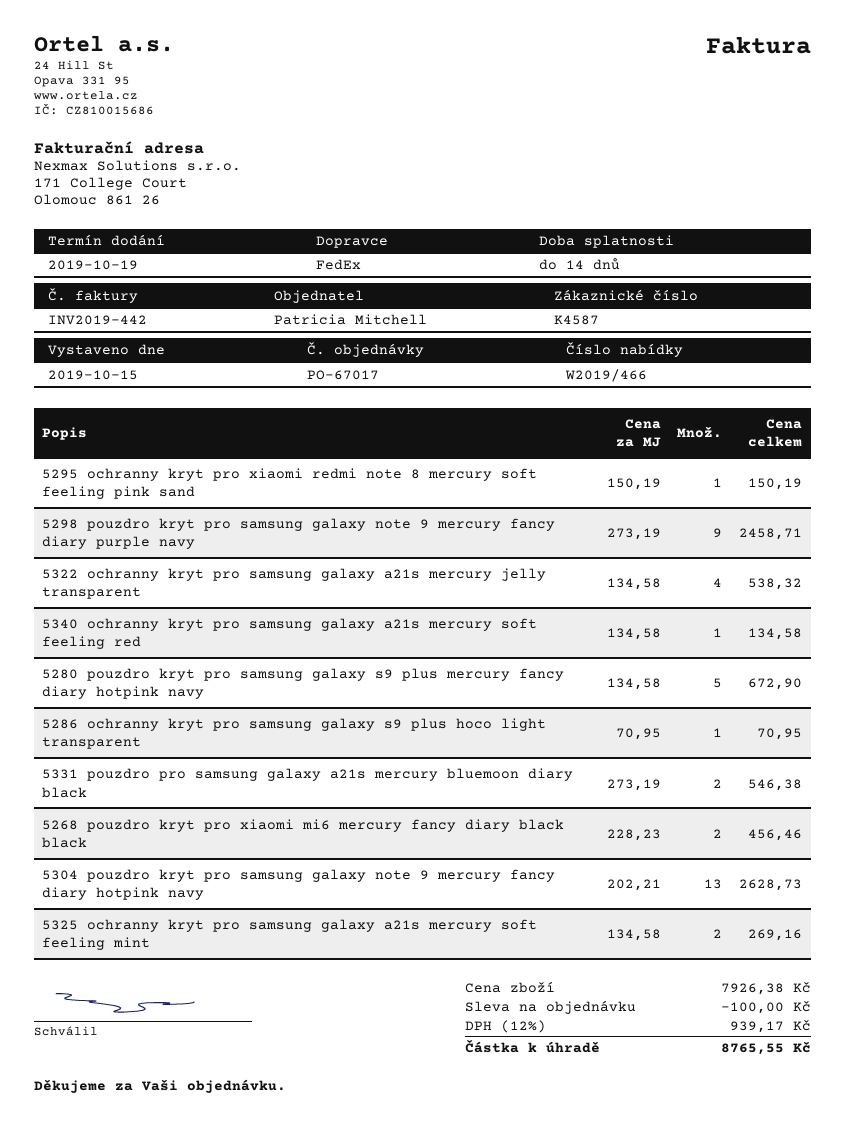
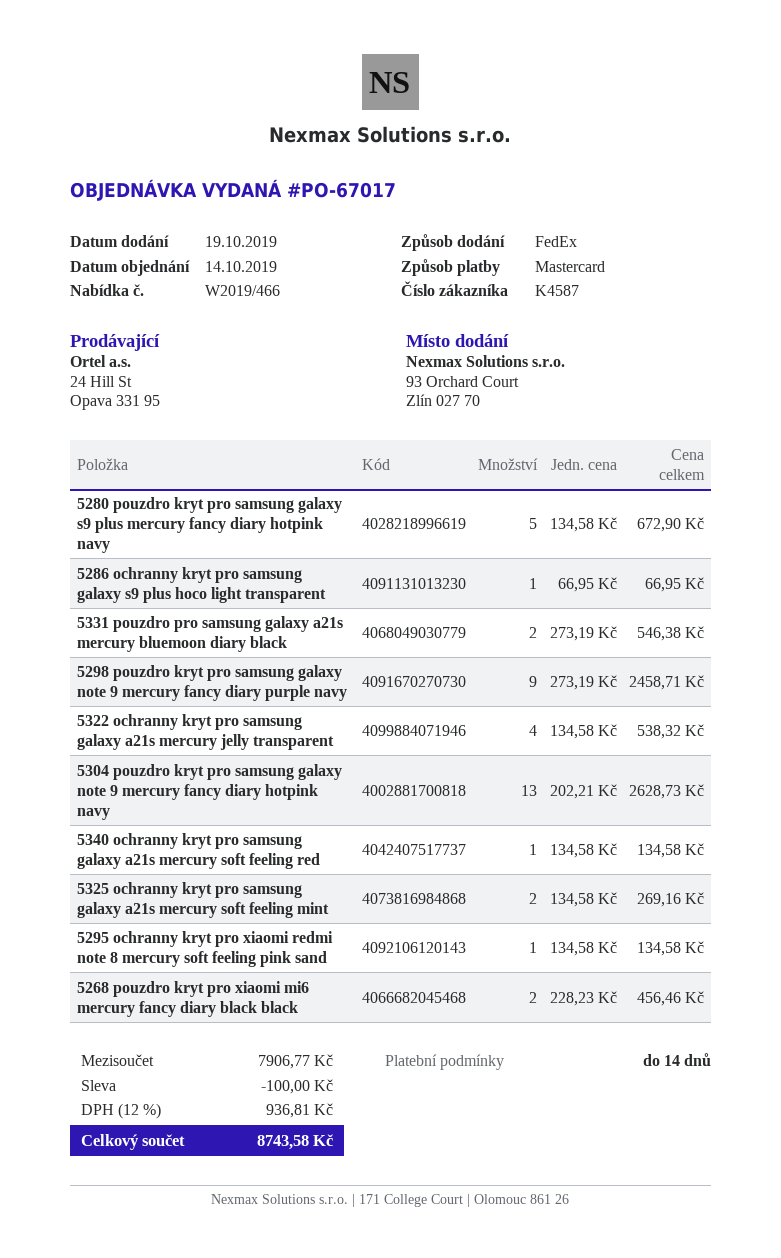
5295 ochranny kryt pro xiaomi redmi note 8 mercury soft feeling pink sand: 1 x 150.19 = 150.19 -> 1 x 134.58 = 134.58
5286 ochranny kryt pro samsung galaxy s9 plus hoco light transparent: 1 x 70.95 = 70.95 -> 1 x 66.95 = 66.95
subtotal: 7926.38 -> 7906.77
tax: 12% = 939.17 -> 12% = 936.81
total: 8765.55 -> 8743.58

